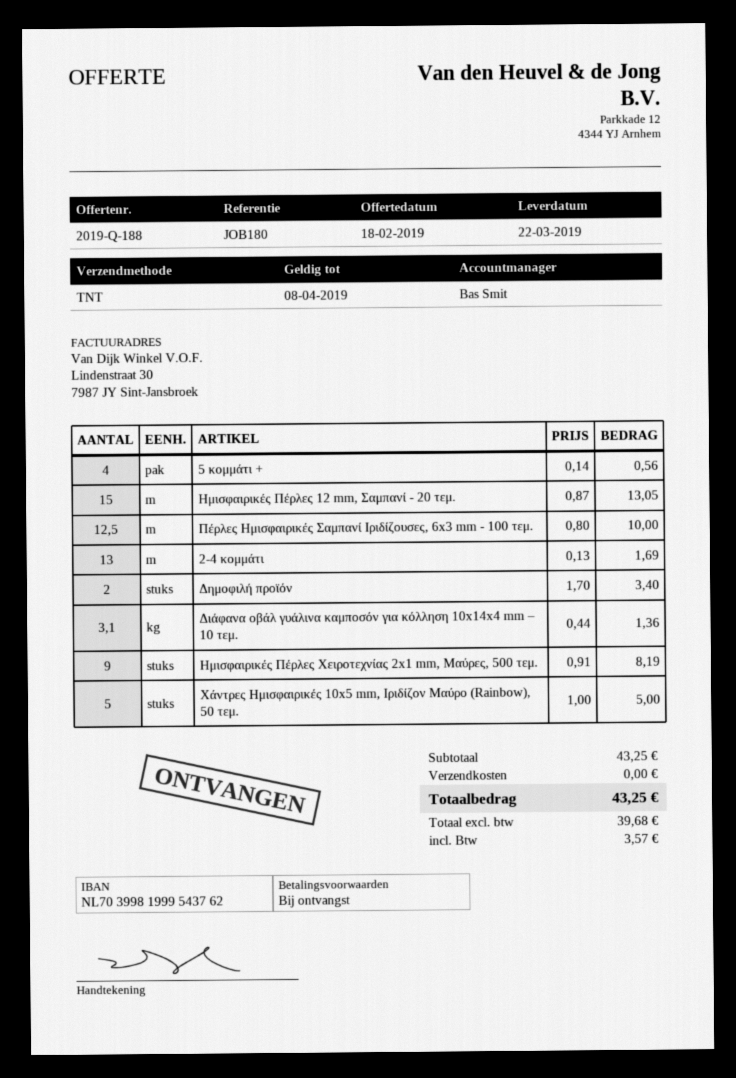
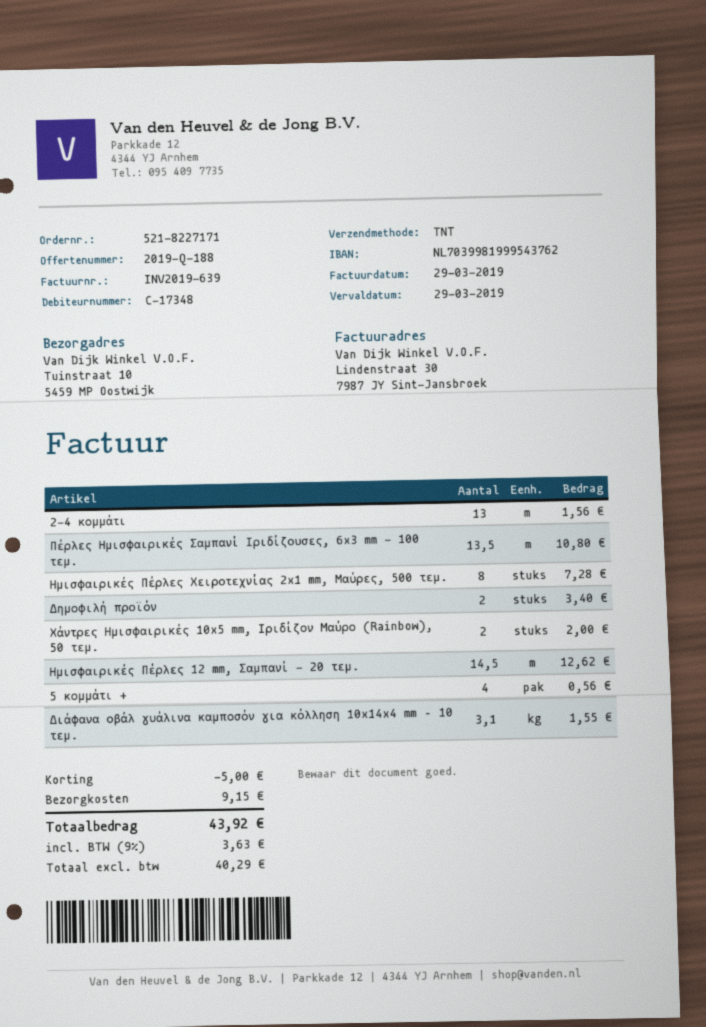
Ημισφαιρικές Πέρλες 12 mm, Σαμπανί - 20 τεμ.: 15 for 13.05 -> 14.5 for 12.62
Πέρλες Ημισφαιρικές Σαμπανί Ιριδίζουσες, 6x3 mm - 100 τεμ.: 12.5 for 10.00 -> 13.5 for 10.80
2-4 κομμάτι: 13 for 1.69 -> 13 for 1.56
Διάφανα οβάλ γυάλινα καμποσόν για κόλληση 10x14x4 mm – 10 τεμ.: 3.1 for 1.36 -> 3.1 for 1.55
Ημισφαιρικές Πέρλες Χειροτεχνίας 2x1 mm, Μαύρες, 500 τεμ.: 9 for 8.19 -> 8 for 7.28
Χάντρες Ημισφαιρικές 10x5 mm, Ιριδίζον Μαύρο (Rainbow), 50 τεμ.: 5 for 5.00 -> 2 for 2.00
discount: none -> 5.00
shipping: 0.00 -> 9.15
net: 39.68 -> 40.29
tax: 3.57 -> 3.63
total: 43.25 -> 43.92

